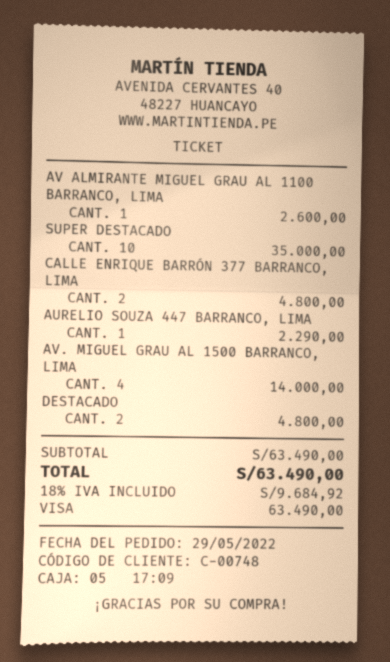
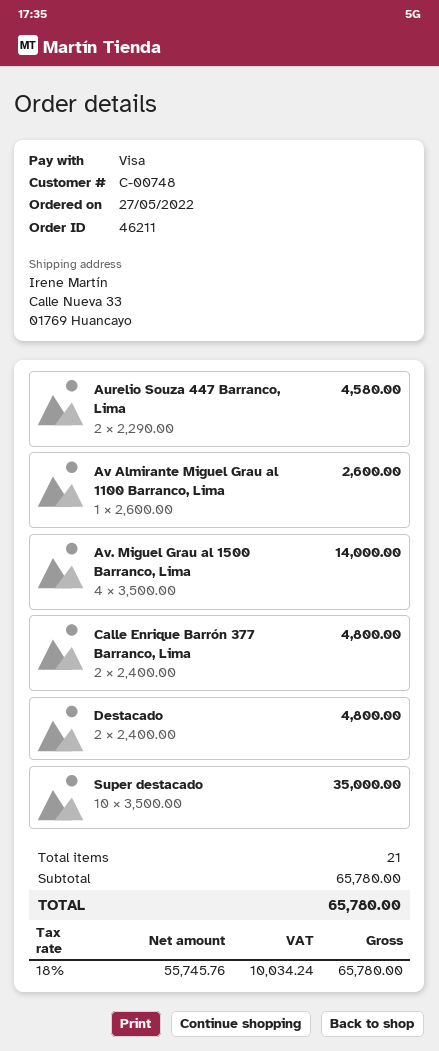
order date: 2022-05-29 -> 2022-05-27
AURELIO SOUZA 447 BARRANCO, LIMA: 1 for 2290.00 -> 2 for 4580.00
subtotal: 63490.00 -> 65780.00
tax: 18% = 9684.92 -> 18% = 10034.24
total: 63490.00 -> 65780.00

